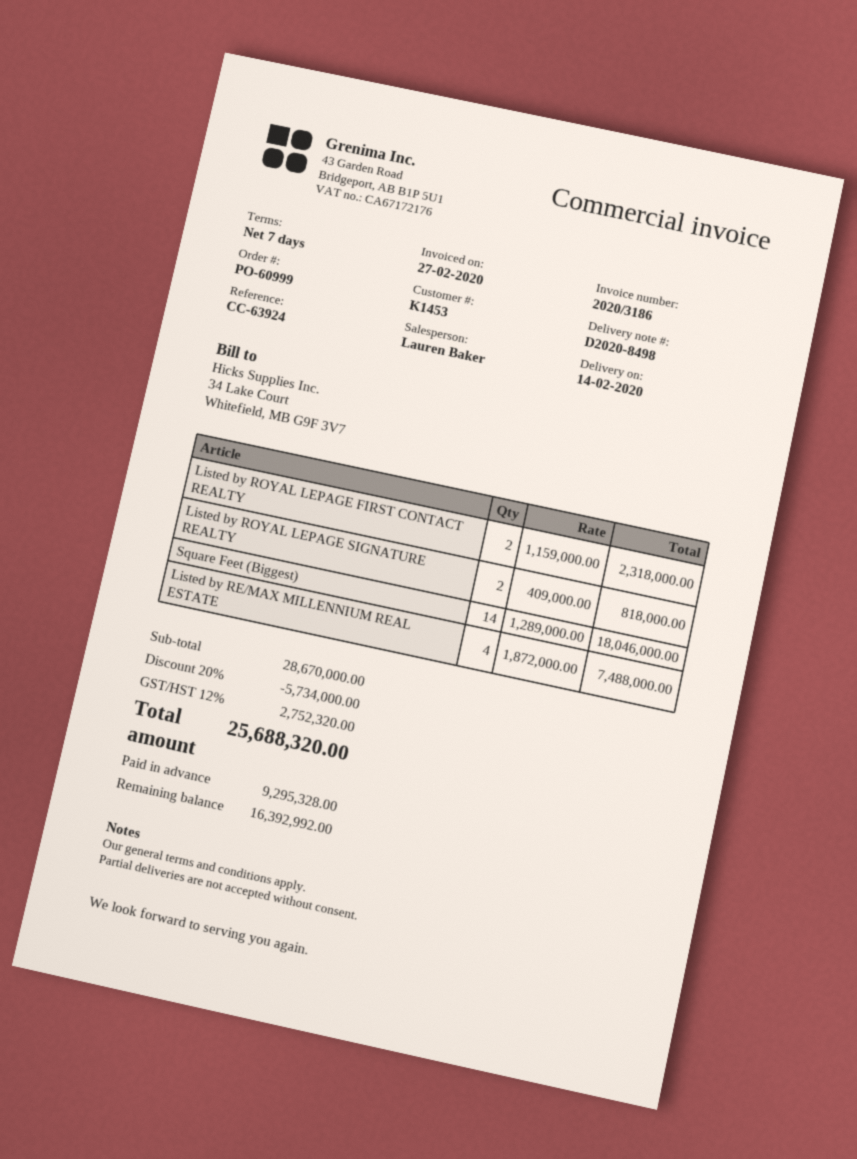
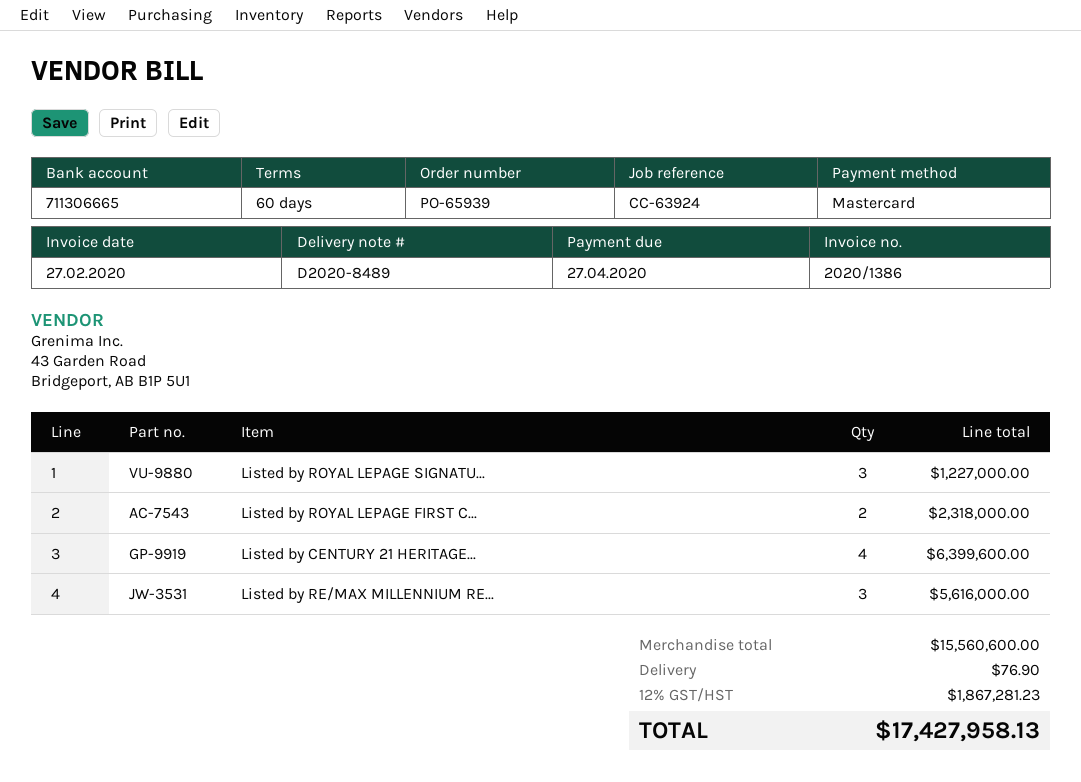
order number: PO-60999 -> PO-65939
delivery note number: D2020-8498 -> D2020-8489
invoice number: 2020/3186 -> 2020/1386
payment terms: 7 days -> 60 days
Listed by ROYAL LEPAGE SIGNATURE REALTY: 2 for 818000.00 -> 3 for 1227000.00
Square Feet (Biggest): 14 for 18046000.00 -> none
Listed by RE/MAX MILLENNIUM REAL ESTATE: 4 for 7488000.00 -> 3 for 5616000.00
Listed by CENTURY 21 HERITAGE...: none -> 4 for 6399600.00
subtotal: 28670000.00 -> 15560600.00
discount: 20% = 5734000.00 -> none
shipping: none -> 76.90
tax: 12% = 2752320.00 -> 12% = 1867281.23
total: 25688320.00 -> 17427958.13

